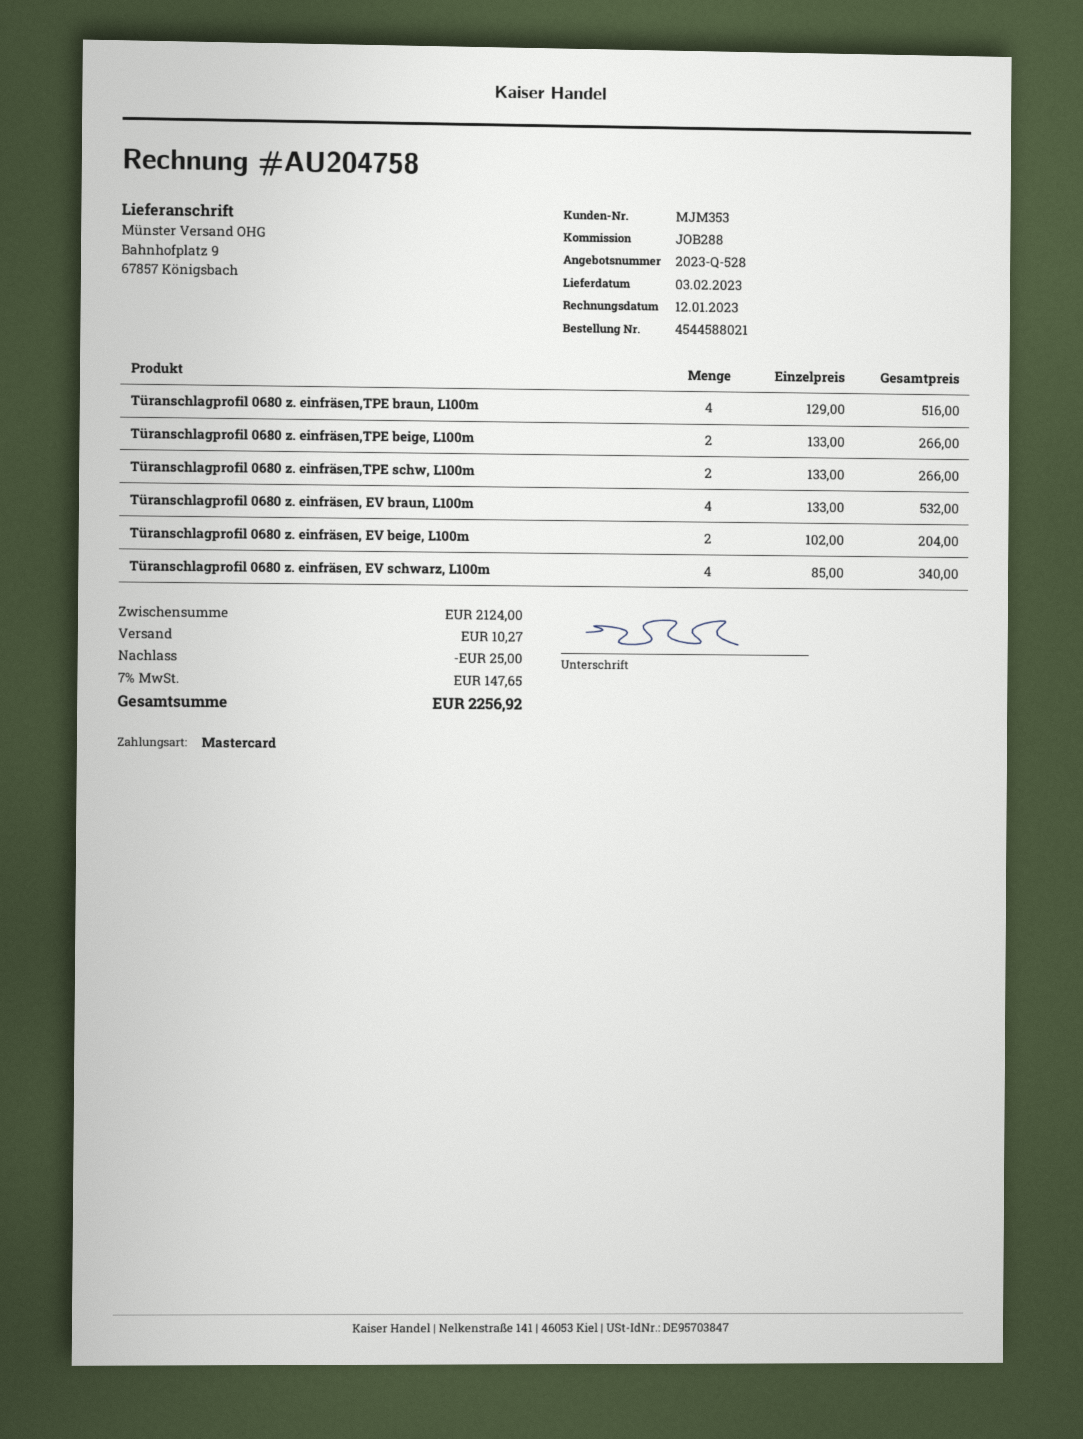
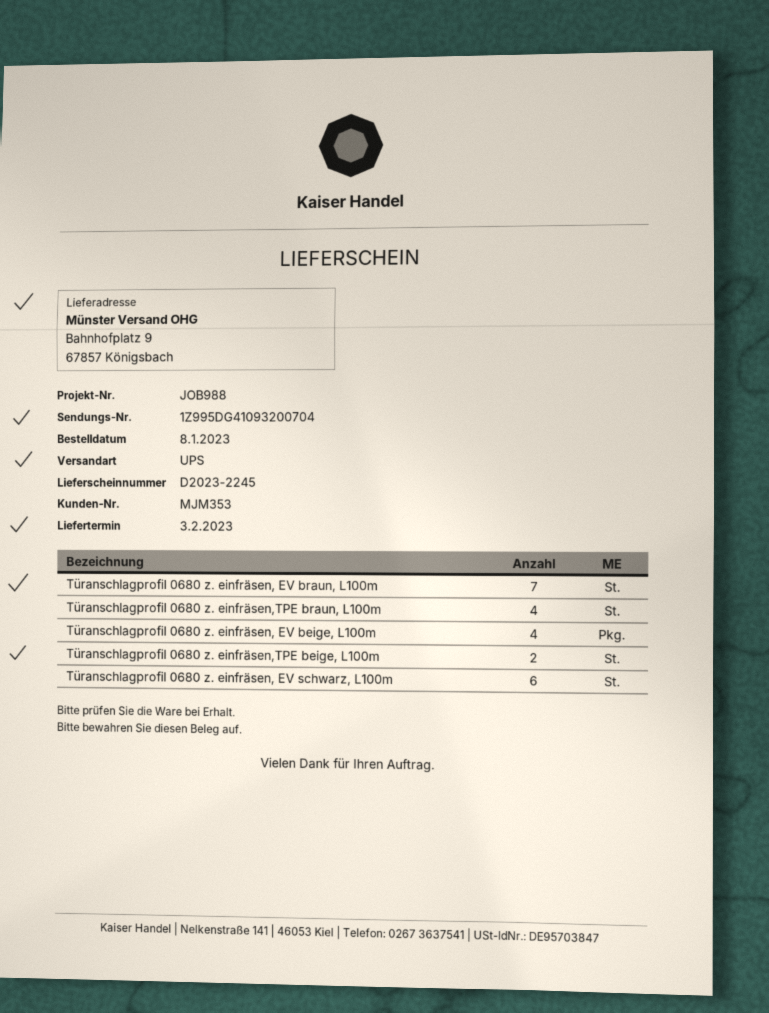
reference: JOB288 -> JOB988
Türanschlagprofil 0680 z. einfräsen,TPE schw, L100m: 2 -> none
Türanschlagprofil 0680 z. einfräsen, EV braun, L100m: 4 -> 7
Türanschlagprofil 0680 z. einfräsen, EV beige, L100m: 2 -> 4
Türanschlagprofil 0680 z. einfräsen, EV schwarz, L100m: 4 -> 6

